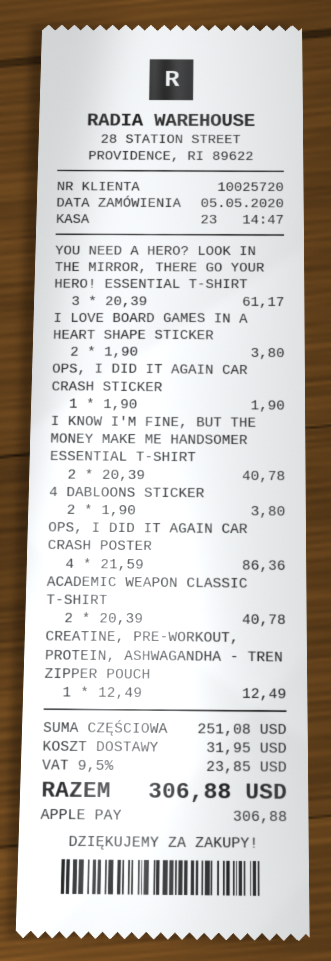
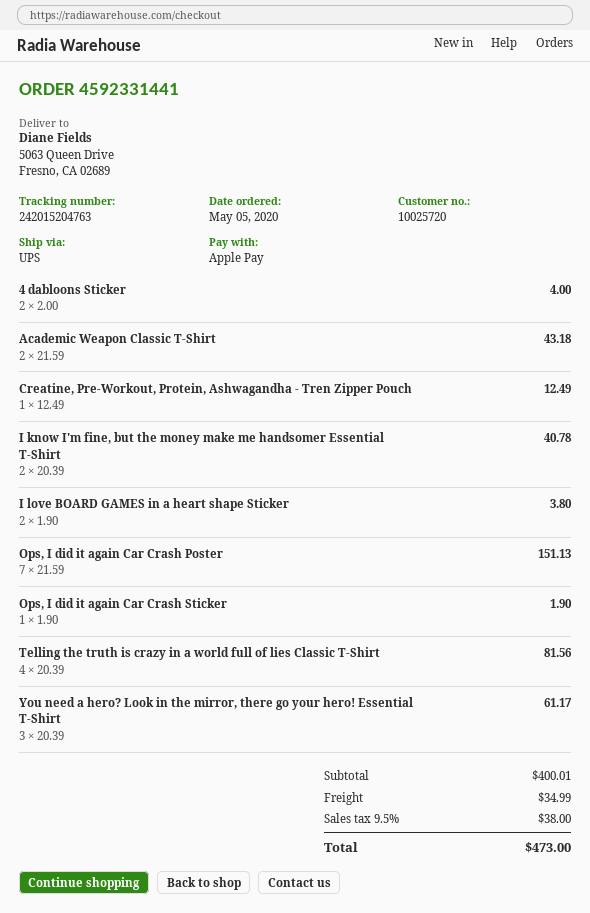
4 DABLOONS STICKER: 2 x 1.90 = 3.80 -> 2 x 2.00 = 4.00
OPS, I DID IT AGAIN CAR CRASH POSTER: 4 x 21.59 = 86.36 -> 7 x 21.59 = 151.13
ACADEMIC WEAPON CLASSIC T-SHIRT: 2 x 20.39 = 40.78 -> 2 x 21.59 = 43.18
Telling the truth is crazy in a world full of lies Classic T-Shirt: none -> 4 x 20.39 = 81.56
subtotal: 251.08 -> 400.01
shipping: 31.95 -> 34.99
tax: 9.5% = 23.85 -> 9.5% = 38.00
total: 306.88 -> 473.00

